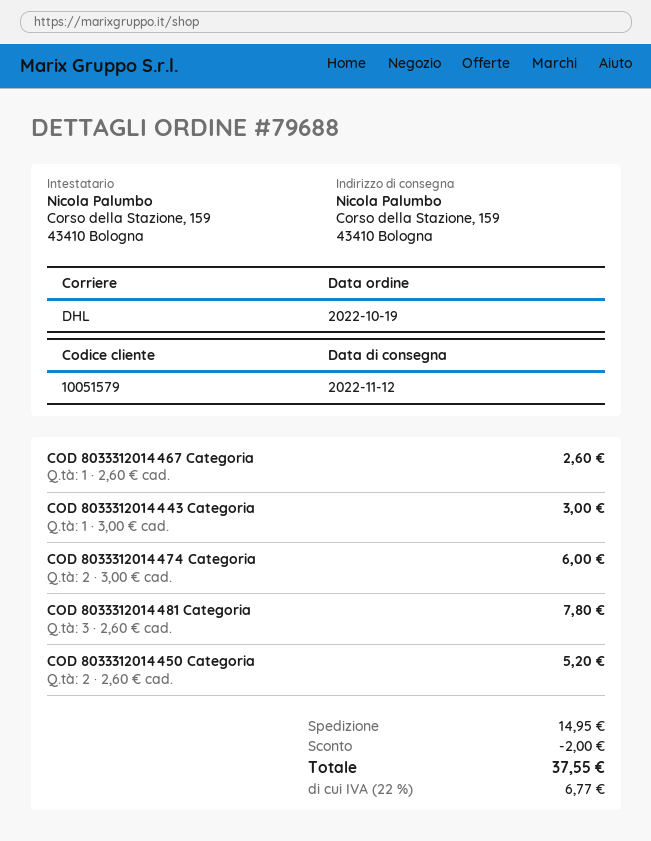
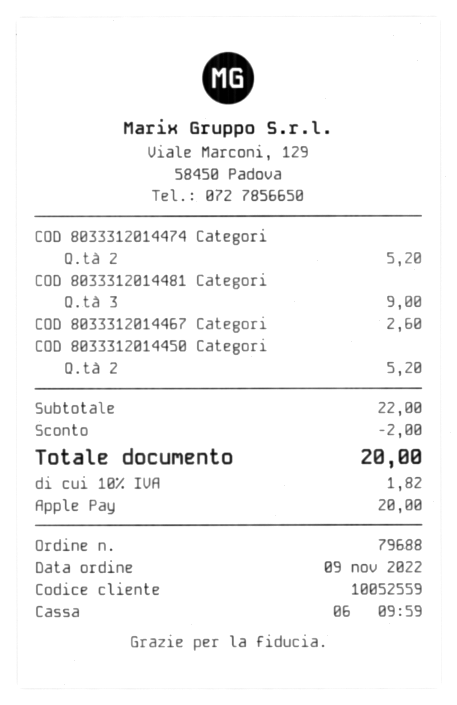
order date: 2022-10-19 -> 2022-11-09
customer number: 10051579 -> 10052559
COD 8033312014443 Categoria: 1 for 3.00 -> none
COD 8033312014474 Categoria: 2 for 6.00 -> 2 for 5.20
COD 8033312014481 Categoria: 3 for 7.80 -> 3 for 9.00
shipping: 14.95 -> none
tax: 22% = 6.77 -> 10% = 1.82
total: 37.55 -> 20.00

